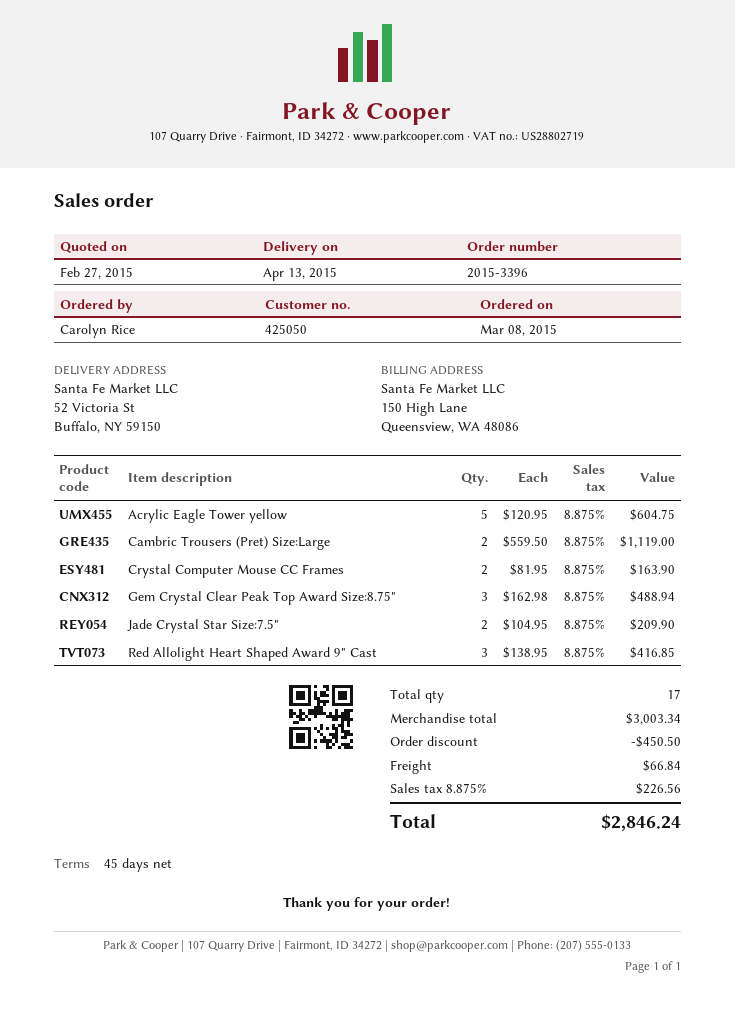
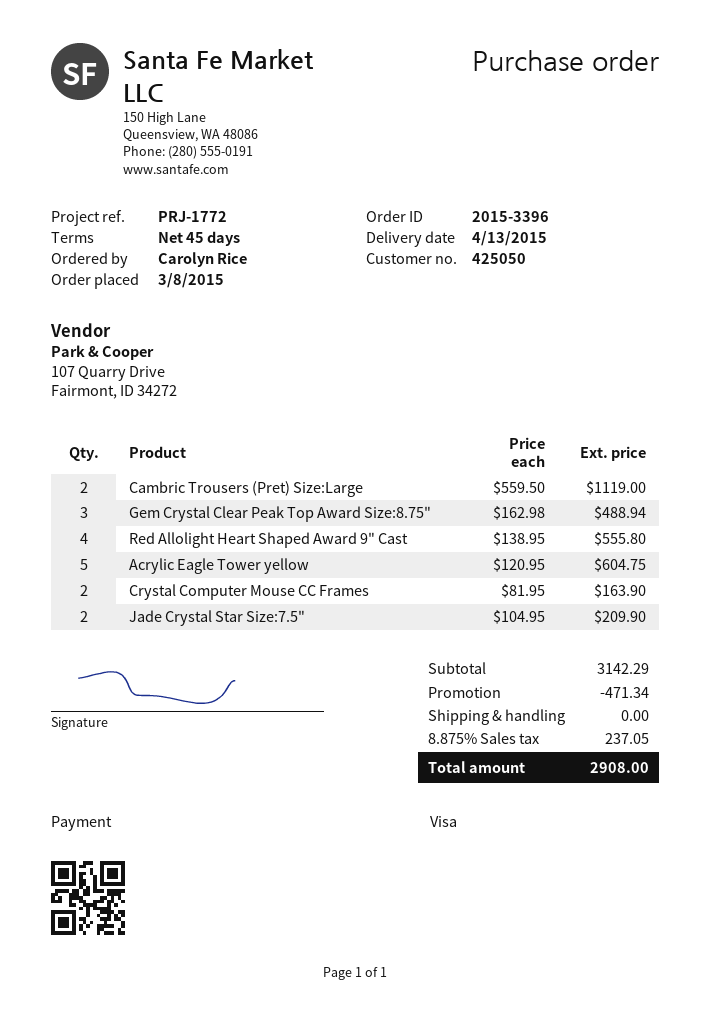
Red Allolight Heart Shaped Award 9" Cast: 3 x 138.95 = 416.85 -> 4 x 138.95 = 555.80
subtotal: 3003.34 -> 3142.29
discount: 450.50 -> 471.34
shipping: 66.84 -> 0.00
tax: 8.875% = 226.56 -> 8.875% = 237.05
total: 2846.24 -> 2908.00

